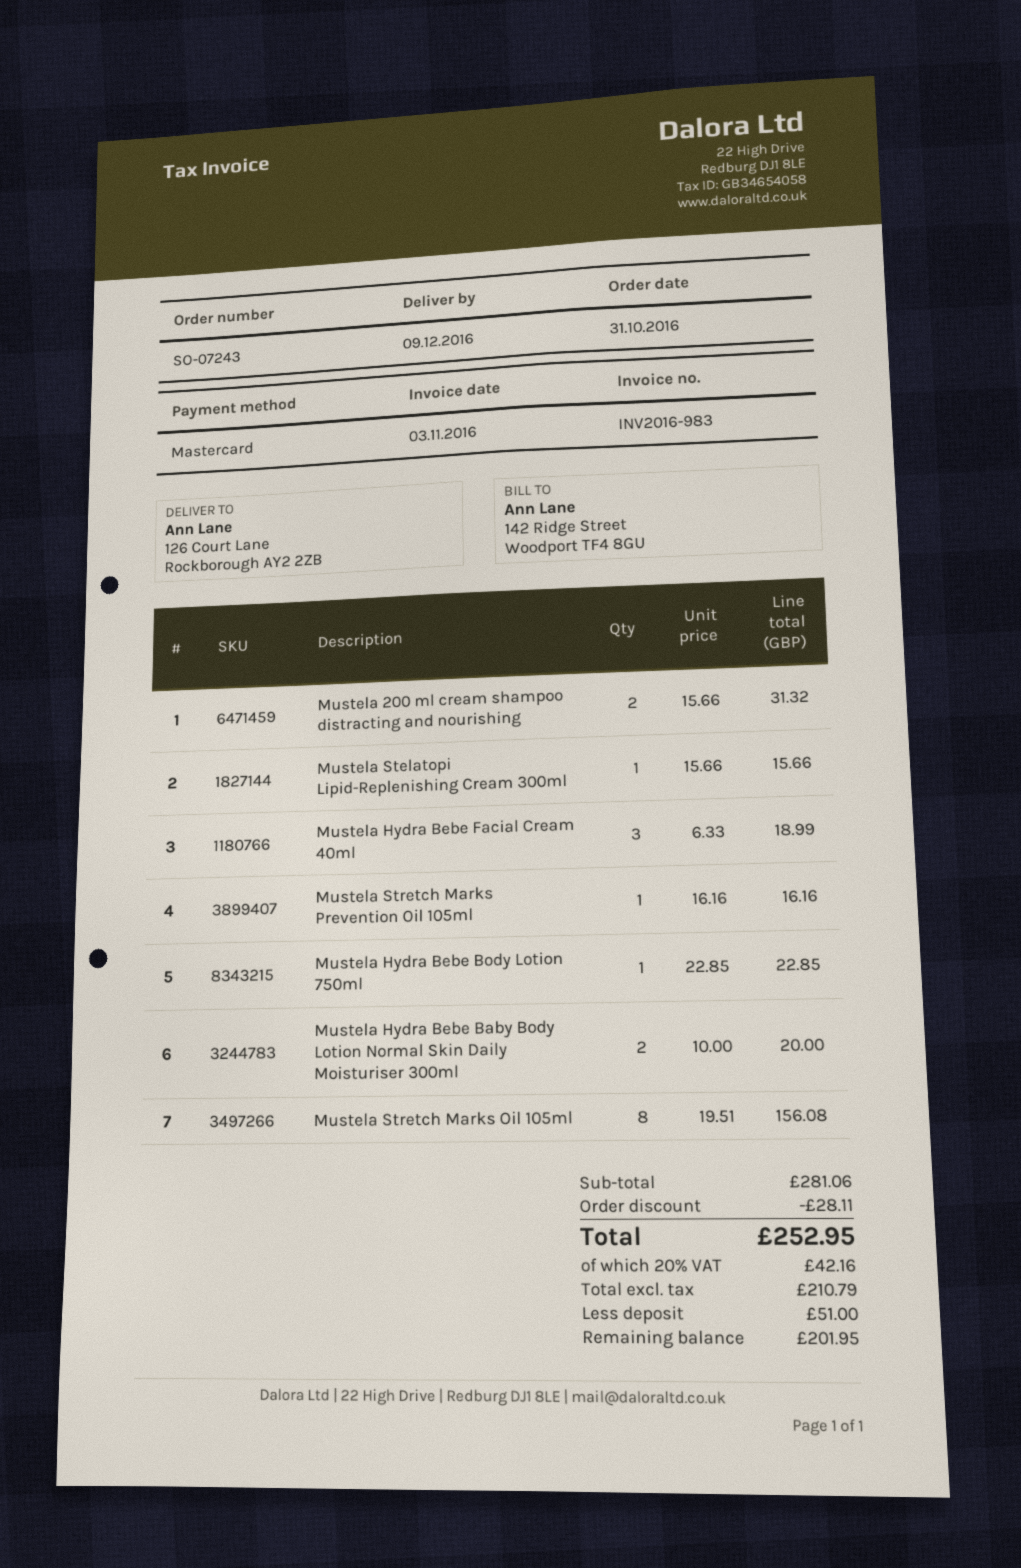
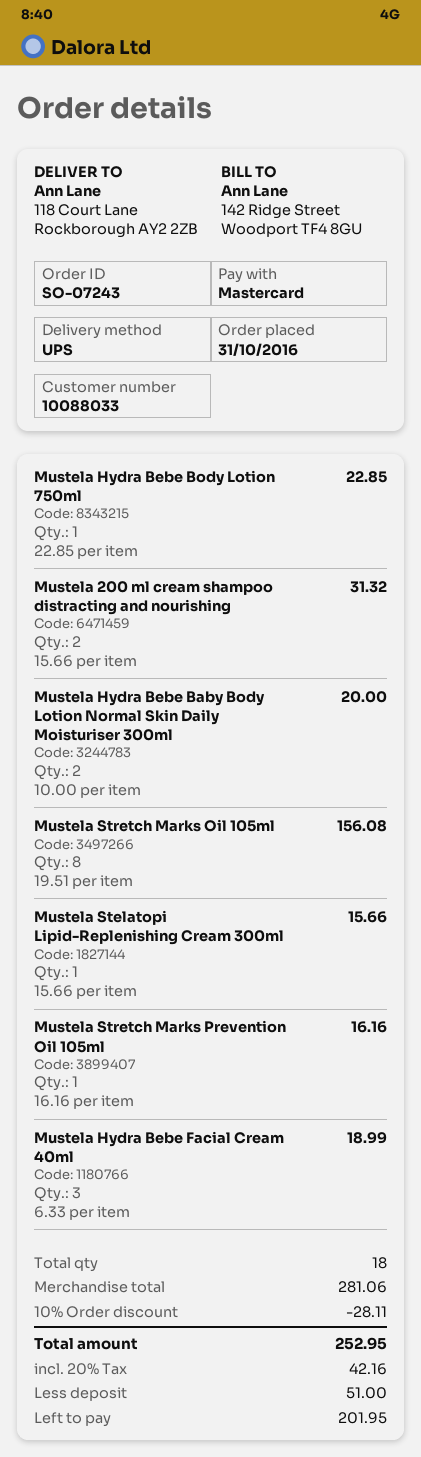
ship to: 126 Court Lane, Rockborough AY2 2ZB -> 118 Court Lane, Rockborough AY2 2ZB

